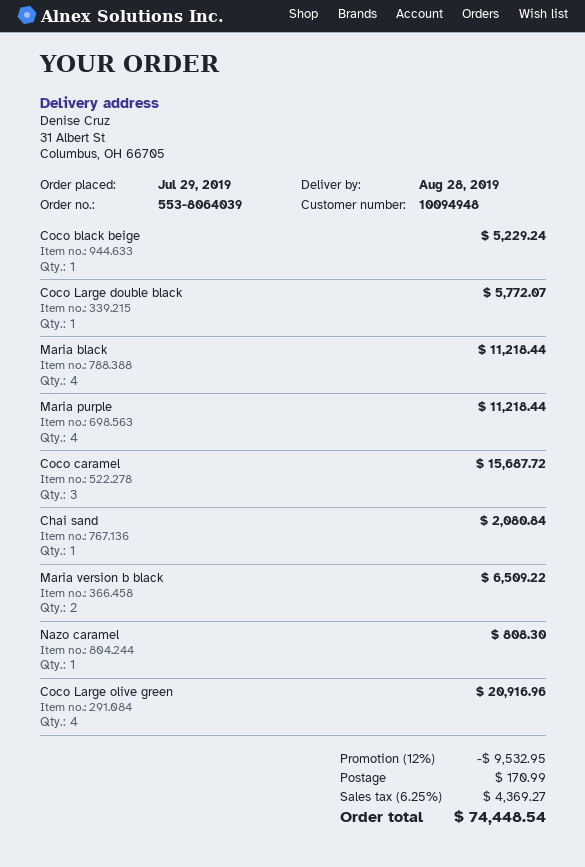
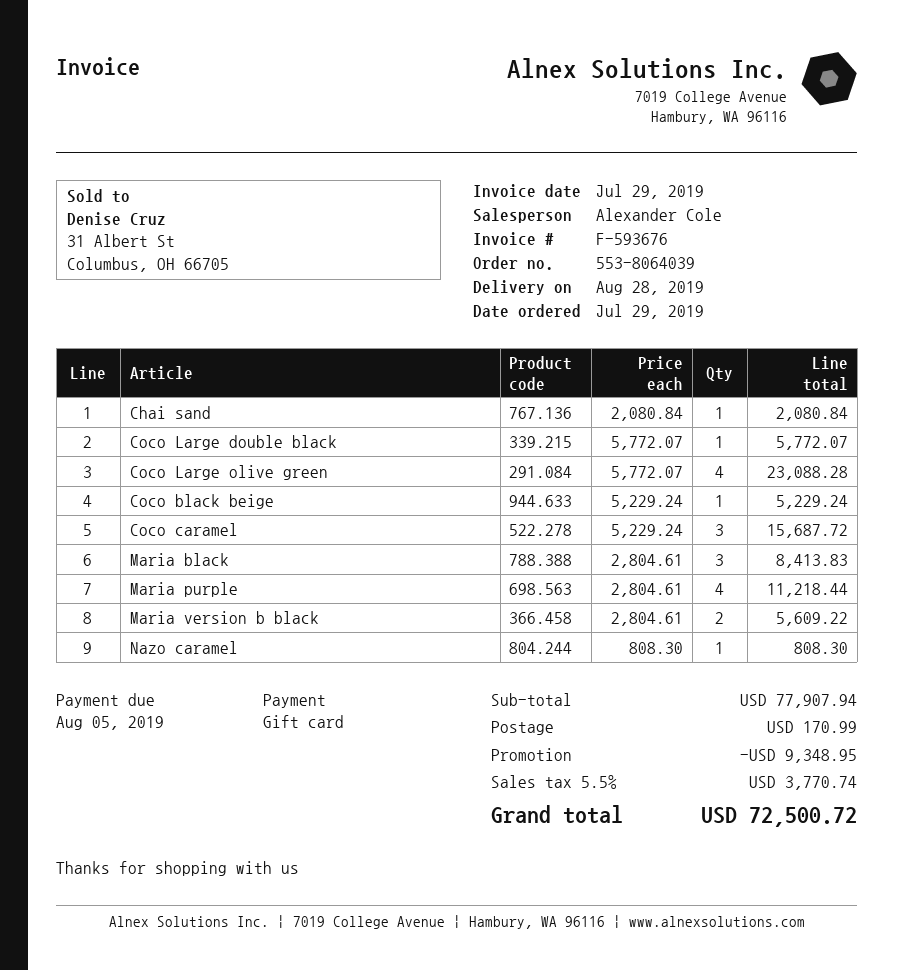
Maria black: 4 for 11218.44 -> 3 for 8413.83
Maria version b black: 2 for 6509.22 -> 2 for 5609.22
Coco Large olive green: 4 for 20916.96 -> 4 for 23088.28
discount: 9532.95 -> 9348.95
tax: 6.25% = 4369.27 -> 5.5% = 3770.74
total: 74448.54 -> 72500.72

